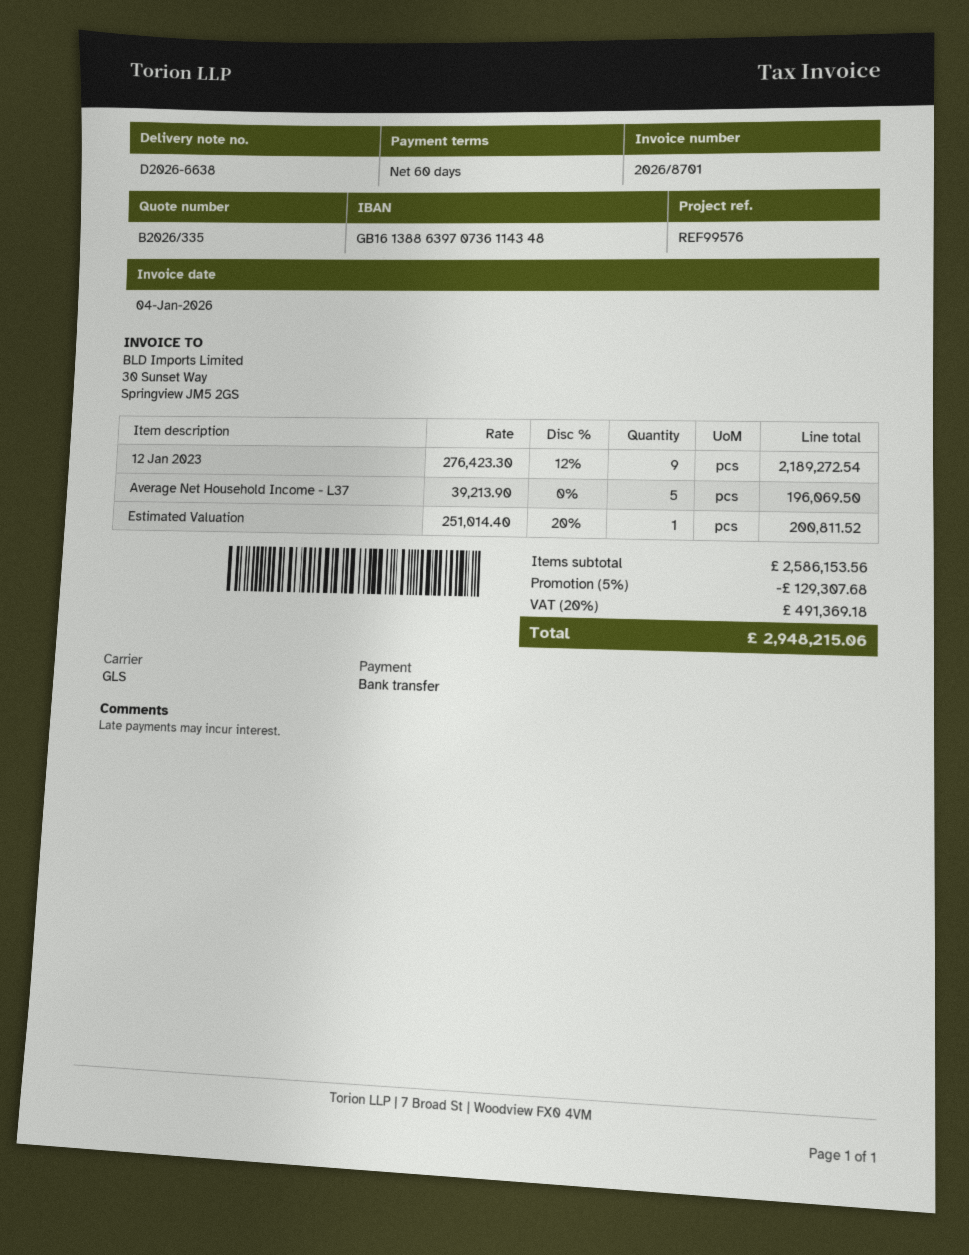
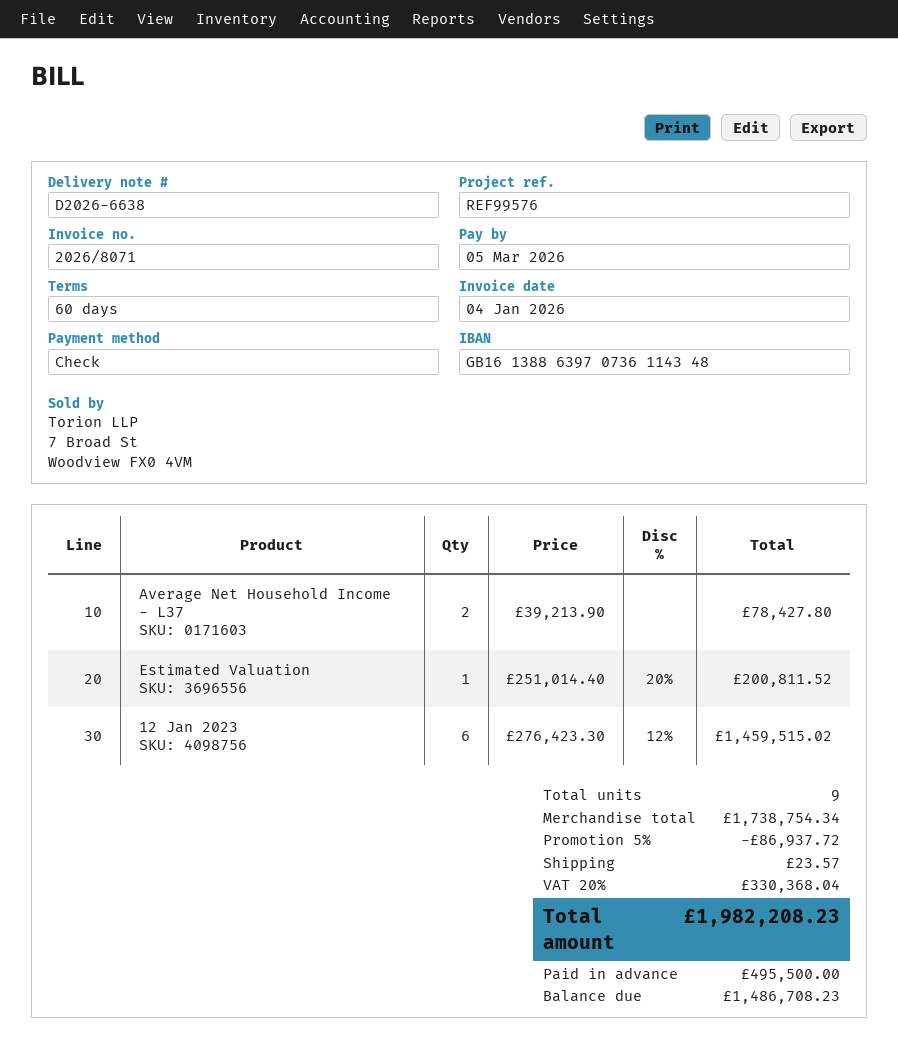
invoice number: 2026/8701 -> 2026/8071
payment method: bank transfer -> cheque
12 Jan 2023: 9 x 276423.30 - 12% = 2189272.54 -> 6 x 276423.30 - 12% = 1459515.02
Average Net Household Income - L37: 5 x 39213.90 = 196069.50 -> 2 x 39213.90 = 78427.80
subtotal: 2586153.56 -> 1738754.34
discount: 5% = 129307.68 -> 5% = 86937.72
shipping: none -> 23.57
tax: 20% = 491369.18 -> 20% = 330368.04
total: 2948215.06 -> 1982208.23

